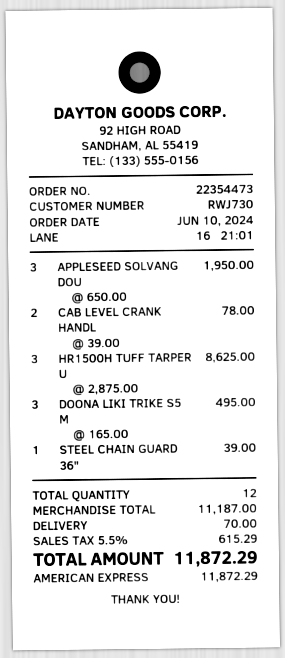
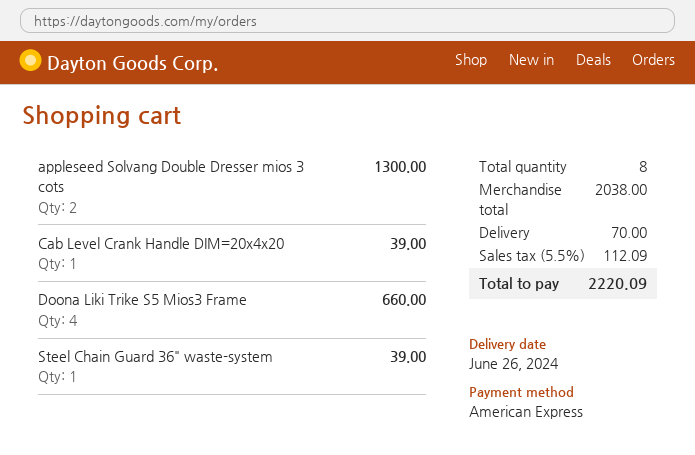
APPLESEED SOLVANG DOU: 3 for 1950.00 -> 2 for 1300.00
CAB LEVEL CRANK HANDL: 2 for 78.00 -> 1 for 39.00
HR1500H TUFF TARPER U: 3 for 8625.00 -> none
DOONA LIKI TRIKE S5 M: 3 for 495.00 -> 4 for 660.00
total quantity: 12 -> 8
subtotal: 11187.00 -> 2038.00
tax: 5.5% = 615.29 -> 5.5% = 112.09
total: 11872.29 -> 2220.09

